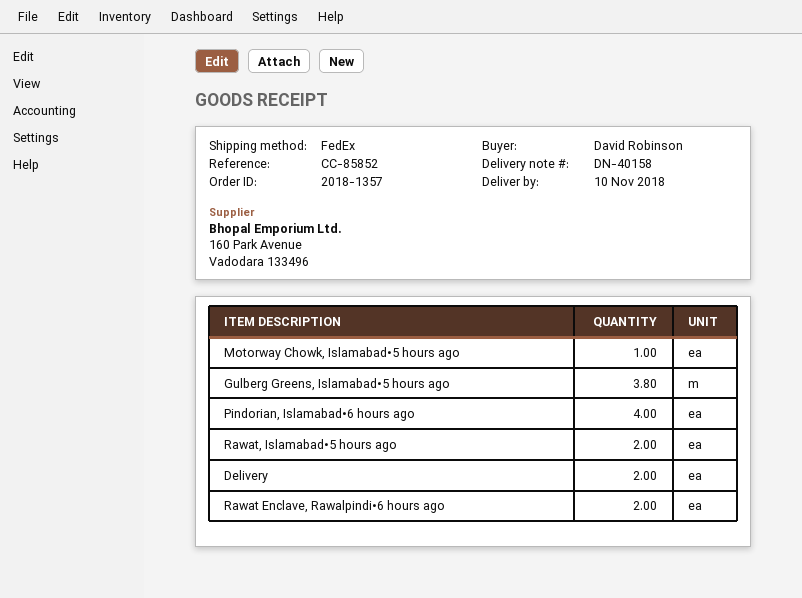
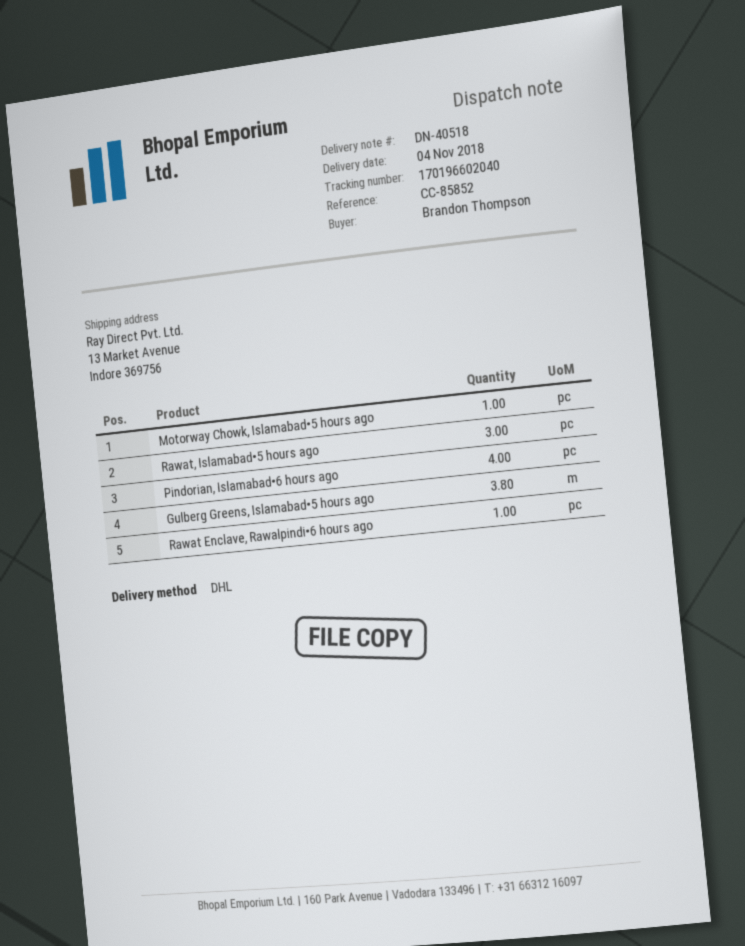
delivery note number: DN-40158 -> DN-40518
delivery date: 2018-11-10 -> 2018-11-04
ordered by: David Robinson -> Brandon Thompson
shipping method: FedEx -> DHL
Rawat, Islamabad•5 hours ago: 2 -> 3
Delivery: 2 -> none
Rawat Enclave, Rawalpindi•6 hours ago: 2 -> 1

